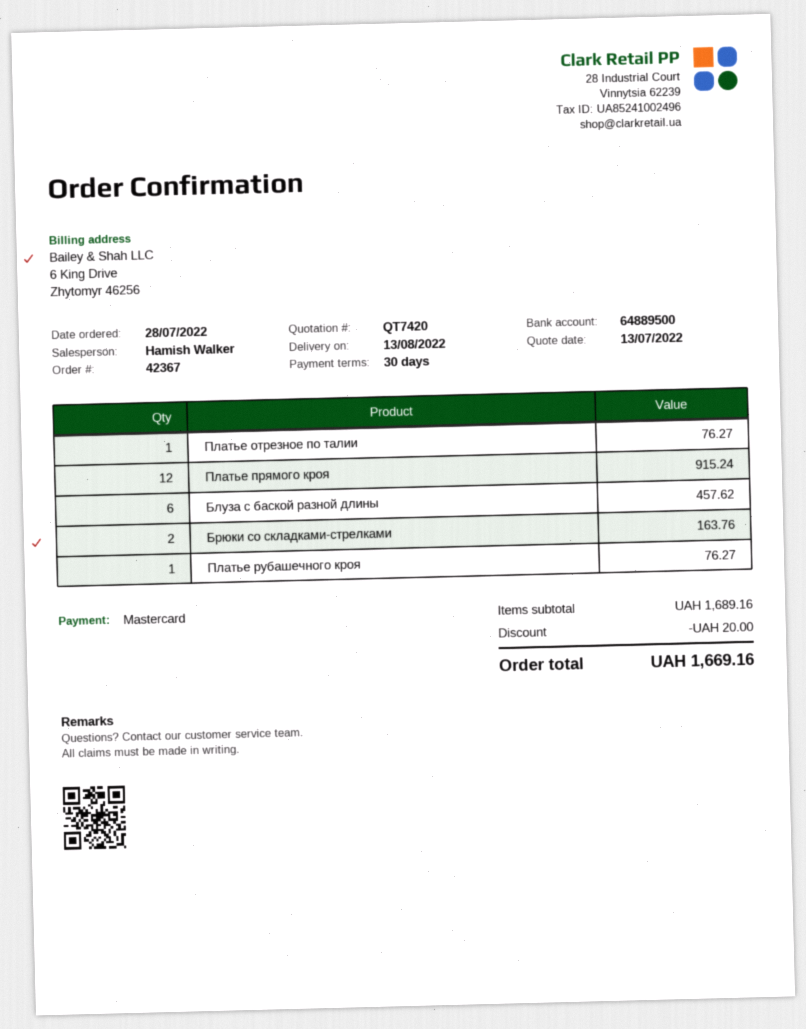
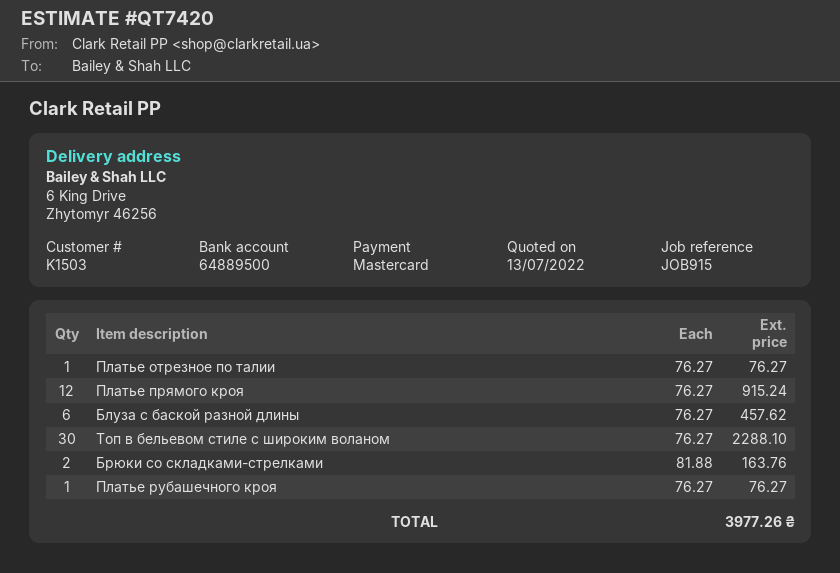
Топ в бельевом стиле с широким воланом: none -> 30 for 2288.10
discount: 20.00 -> none
total: 1669.16 -> 3977.26

